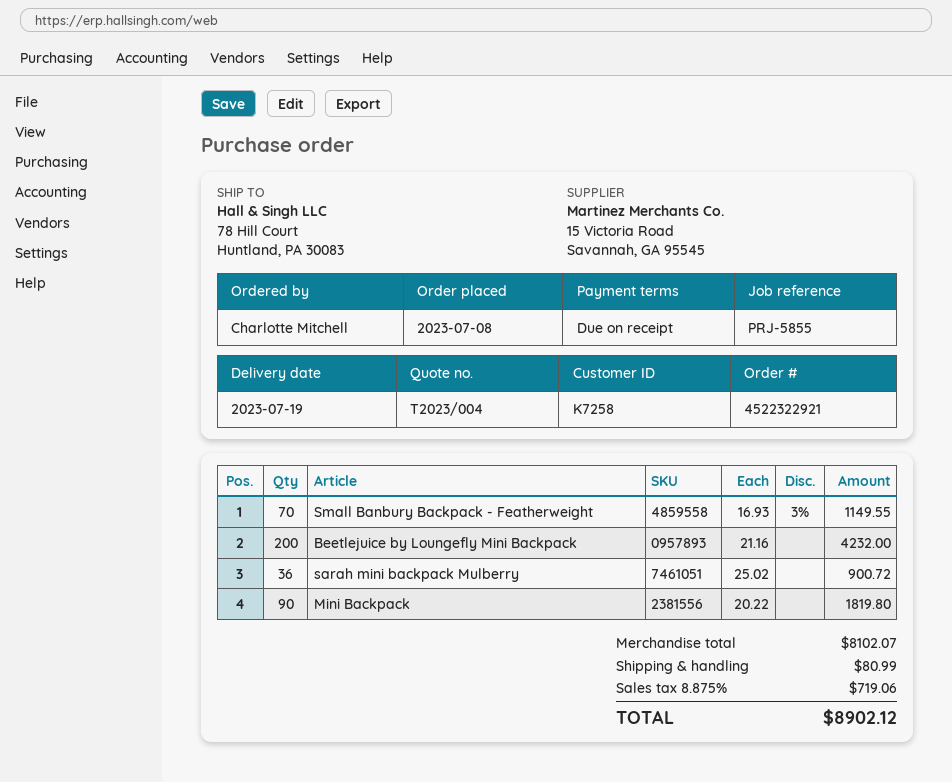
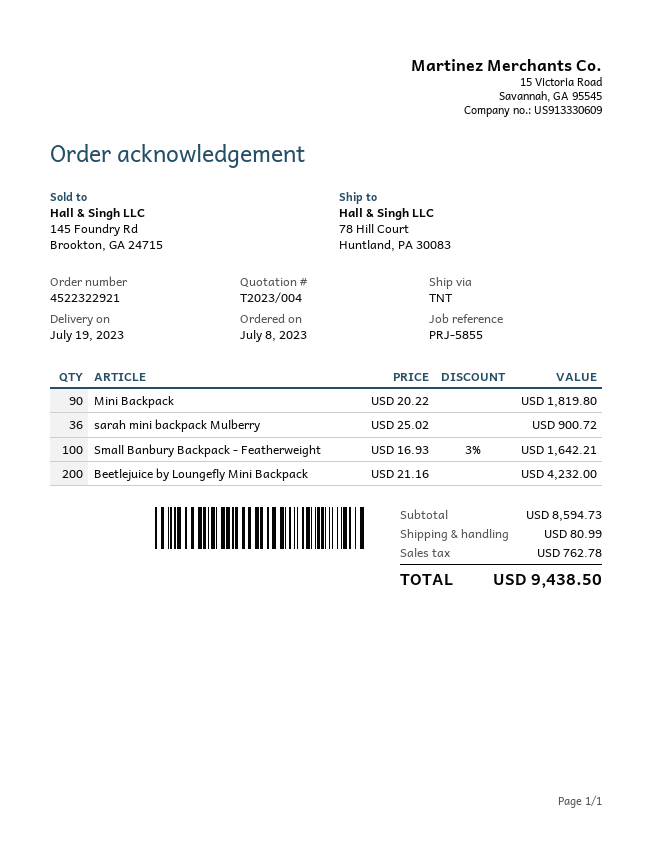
Small Banbury Backpack - Featherweight: 70 x 16.93 - 3% = 1149.55 -> 100 x 16.93 - 3% = 1642.21
subtotal: 8102.07 -> 8594.73
tax: 719.06 -> 762.78
total: 8902.12 -> 9438.50

